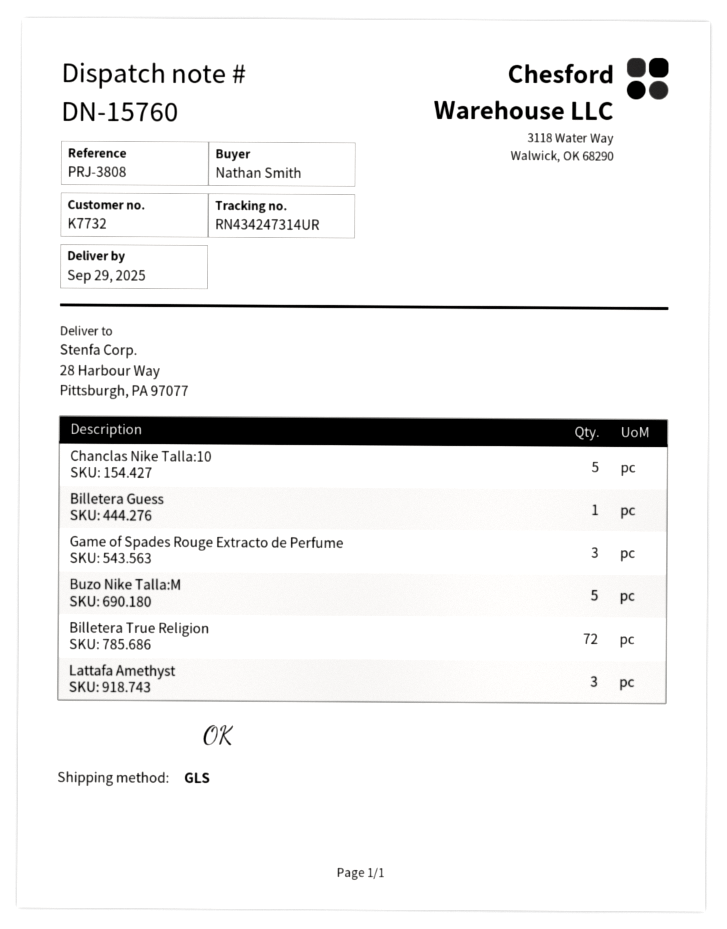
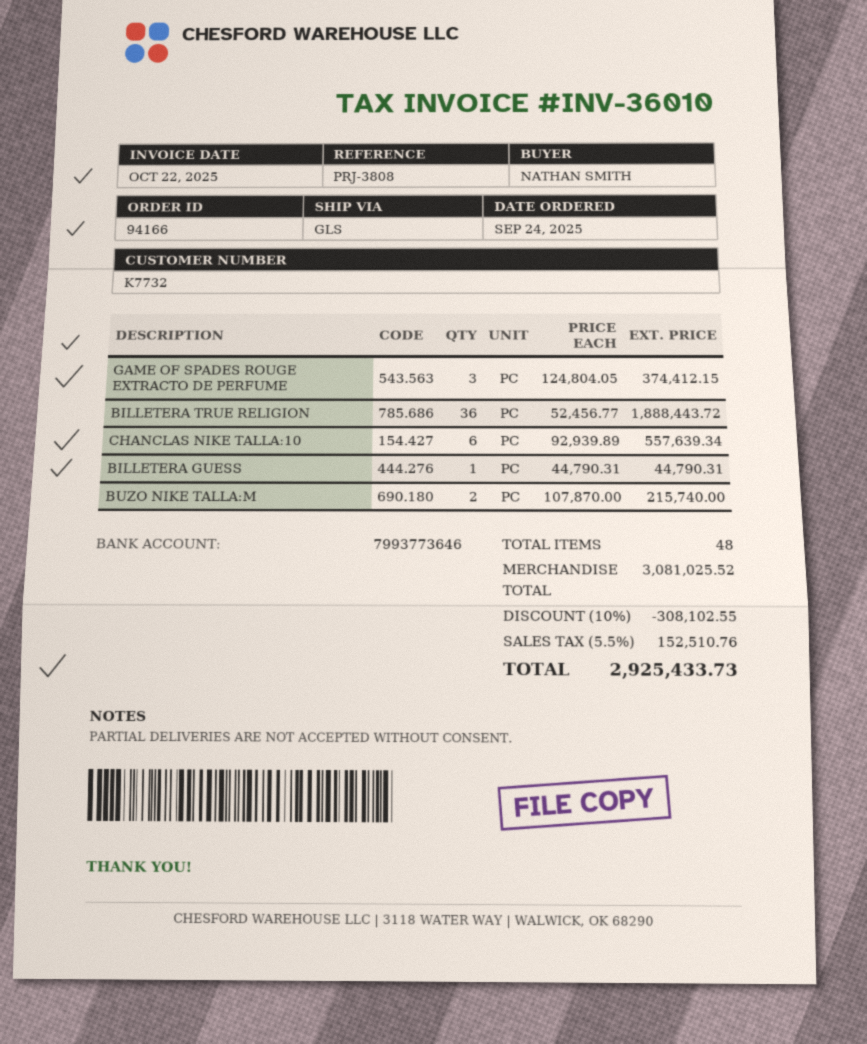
Chanclas Nike Talla:10: 5 -> 6
Buzo Nike Talla:M: 5 -> 2
Billetera True Religion: 72 -> 36
Lattafa Amethyst: 3 -> none

